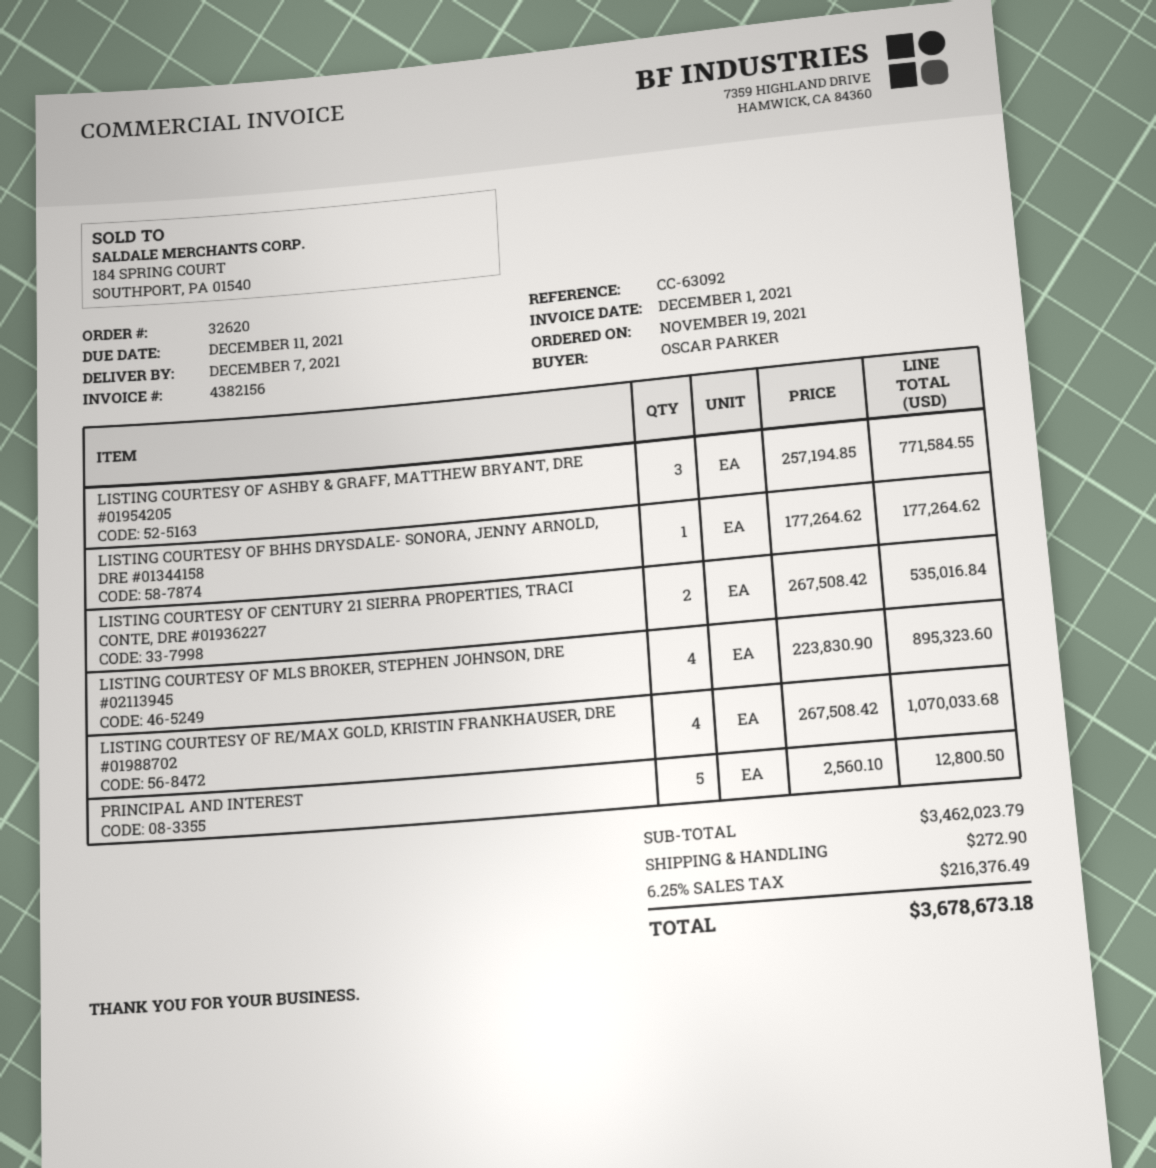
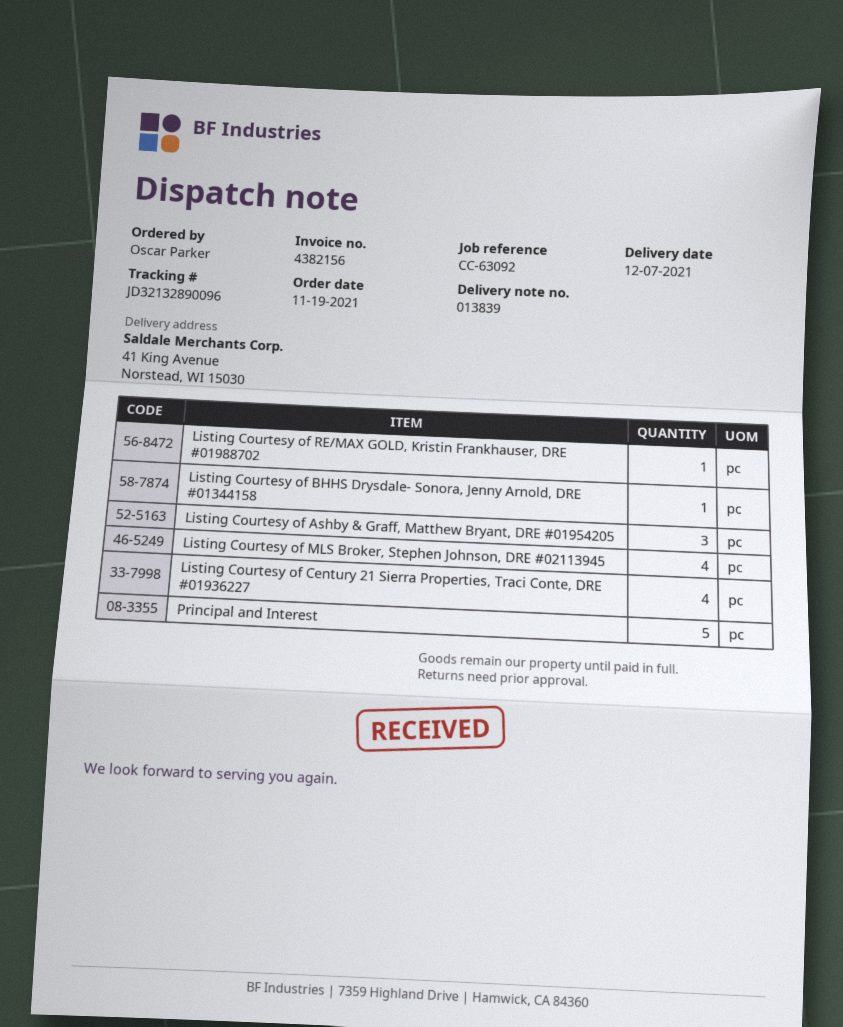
LISTING COURTESY OF CENTURY 21 SIERRA PROPERTIES, TRACI CONTE, DRE #01936227: 2 -> 4
LISTING COURTESY OF RE/MAX GOLD, KRISTIN FRANKHAUSER, DRE #01988702: 4 -> 1

